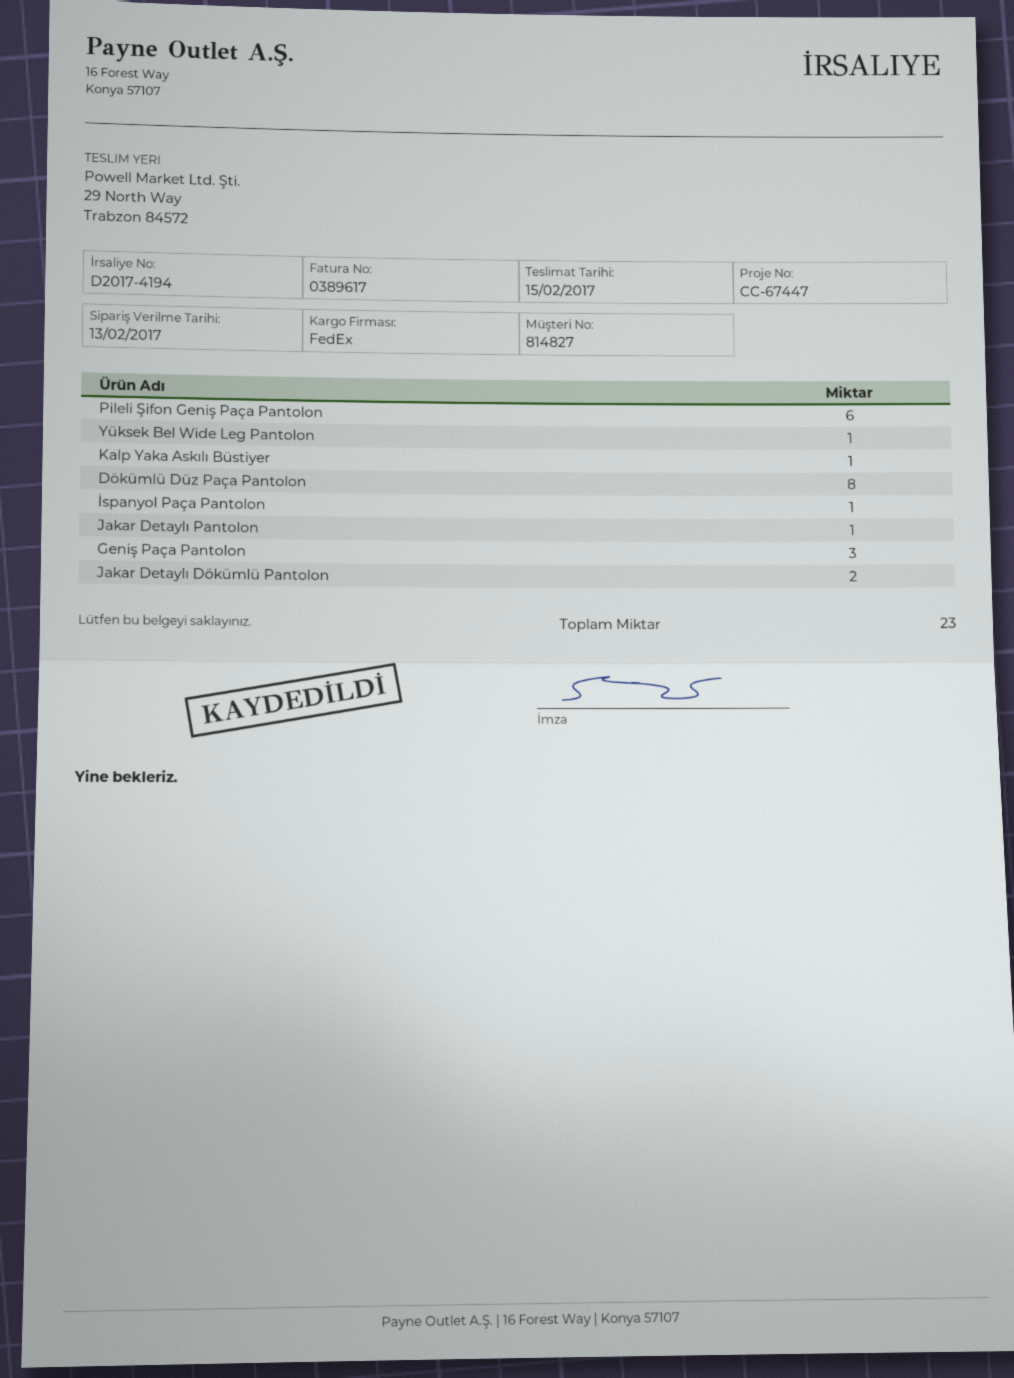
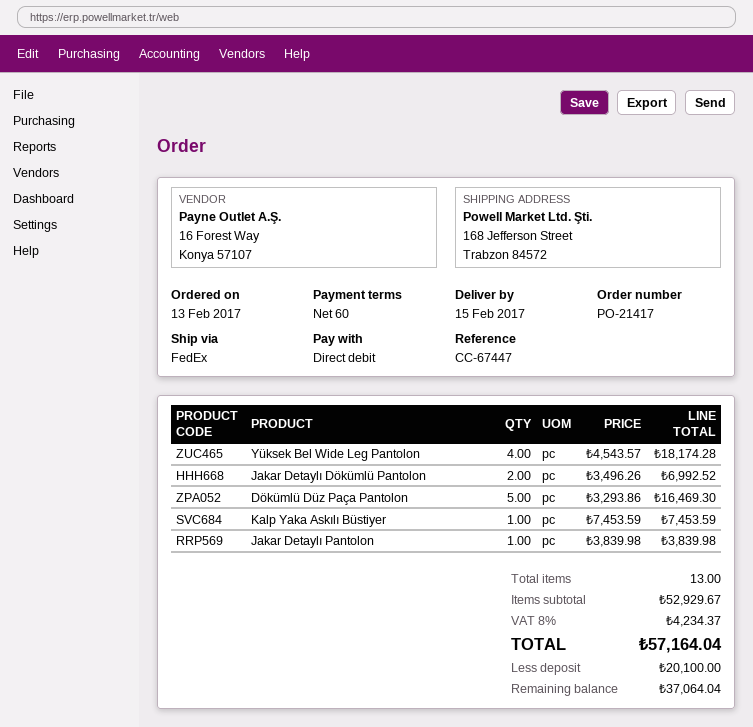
ship to: 29 North Way, Trabzon 84572 -> 168 Jefferson Street, Trabzon 84572
Pileli Şifon Geniş Paça Pantolon: 6 -> none
Yüksek Bel Wide Leg Pantolon: 1 -> 4
Dökümlü Düz Paça Pantolon: 8 -> 5
İspanyol Paça Pantolon: 1 -> none
Geniş Paça Pantolon: 3 -> none
total quantity: 23 -> 13

